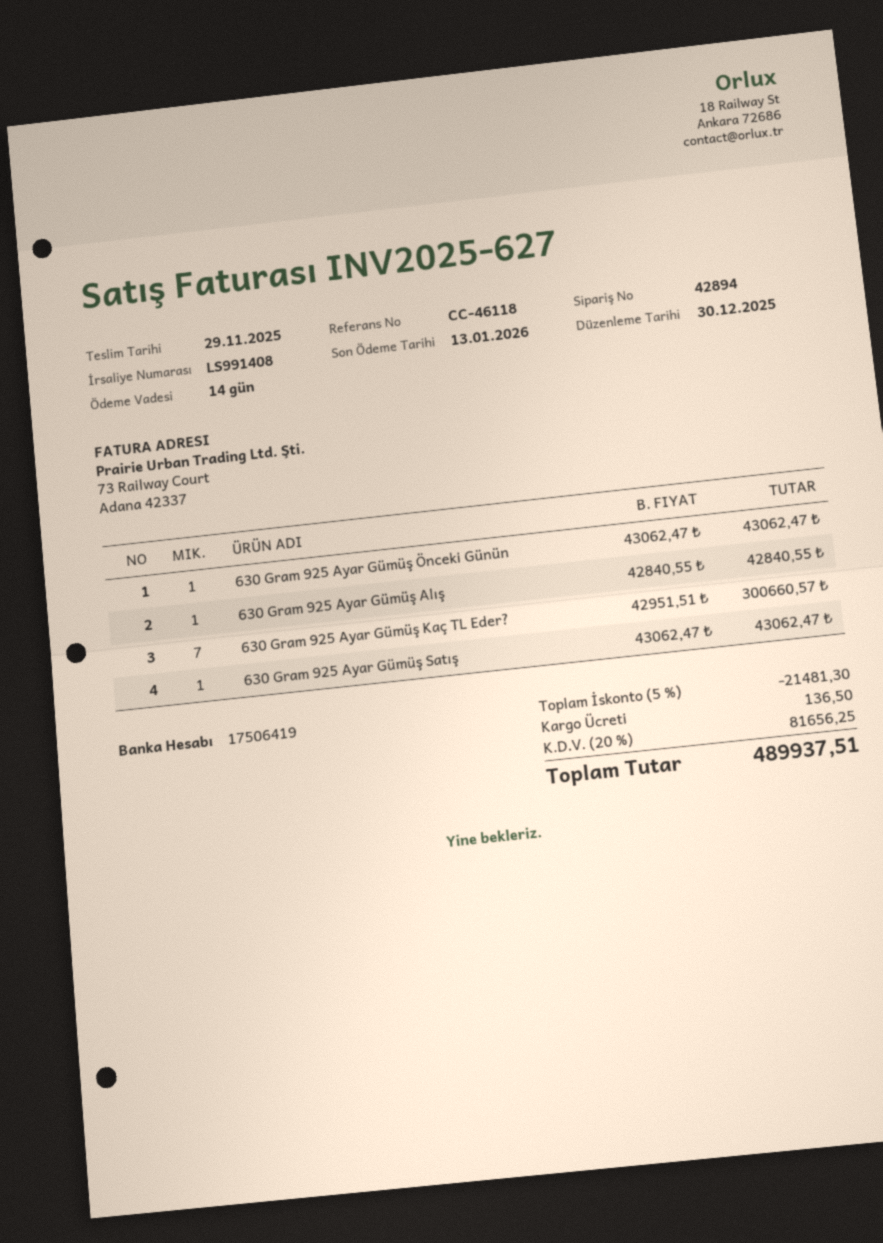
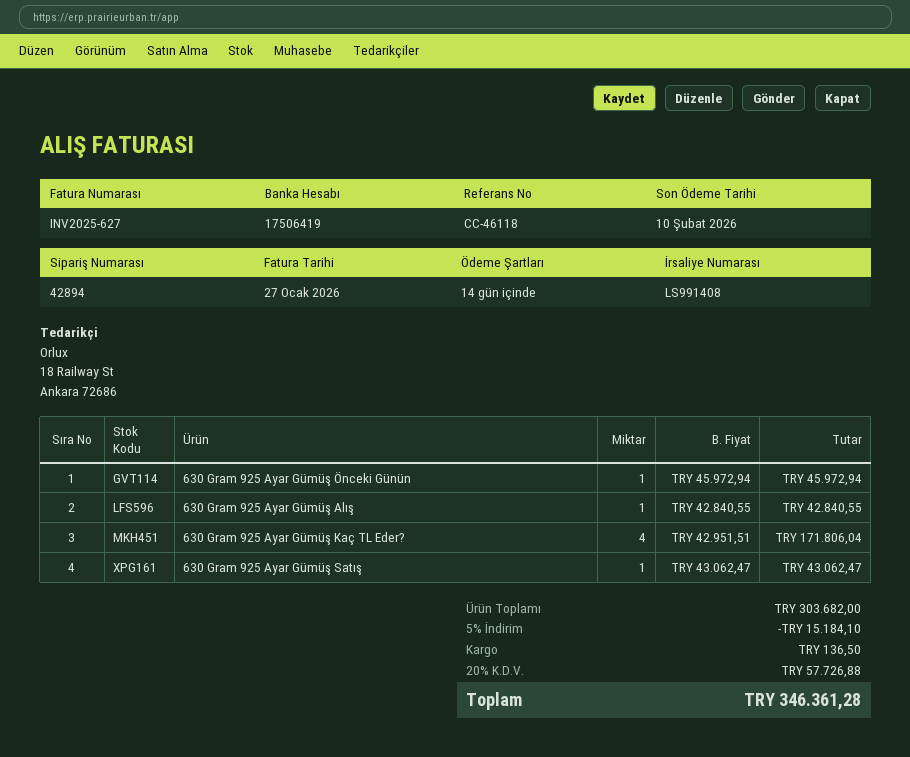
invoice date: 2025-12-30 -> 2026-01-27
due date: 2026-01-13 -> 2026-02-10
630 Gram 925 Ayar Gümüş Önceki Günün: 1 x 43062.47 = 43062.47 -> 1 x 45972.94 = 45972.94
630 Gram 925 Ayar Gümüş Kaç TL Eder?: 7 x 42951.51 = 300660.57 -> 4 x 42951.51 = 171806.04
discount: 5% = 21481.30 -> 5% = 15184.10
tax: 20% = 81656.25 -> 20% = 57726.88
total: 489937.51 -> 346361.28

